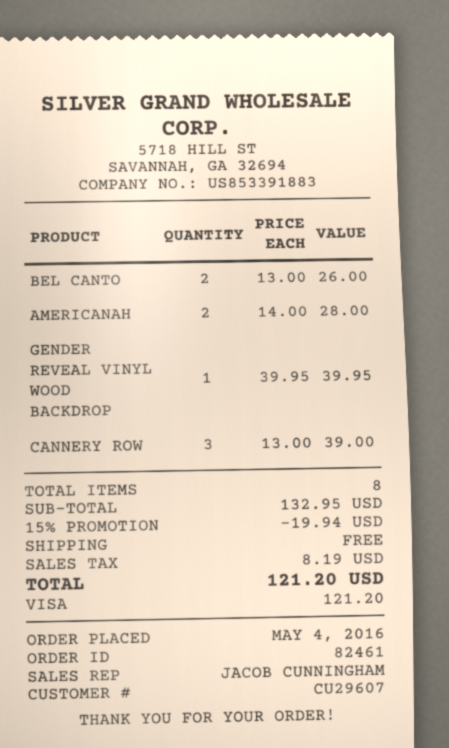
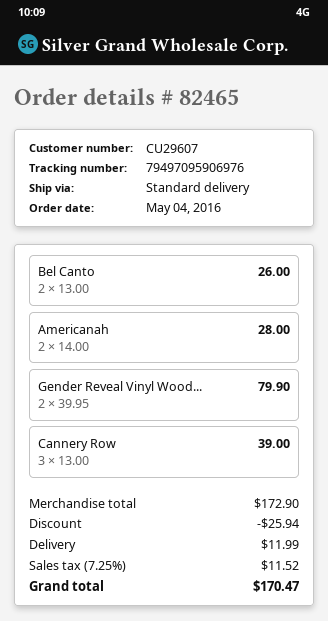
order number: 82461 -> 82465
GENDER REVEAL VINYL WOOD BACKDROP: 1 x 39.95 = 39.95 -> 2 x 39.95 = 79.90
subtotal: 132.95 -> 172.90
discount: 19.94 -> 25.94
shipping: 0.00 -> 11.99
tax: 8.19 -> 11.52
total: 121.20 -> 170.47

